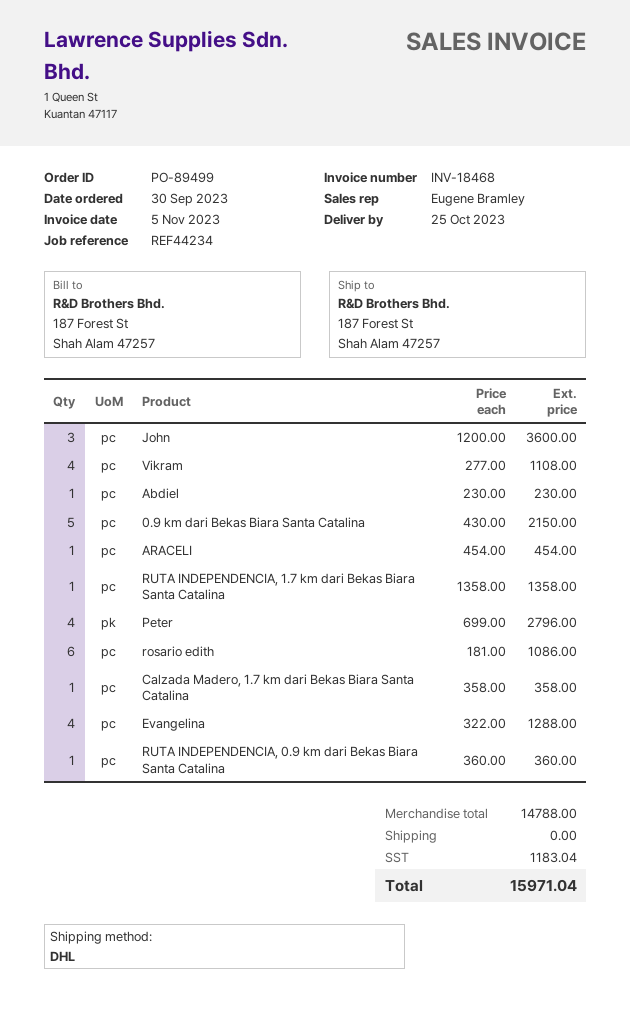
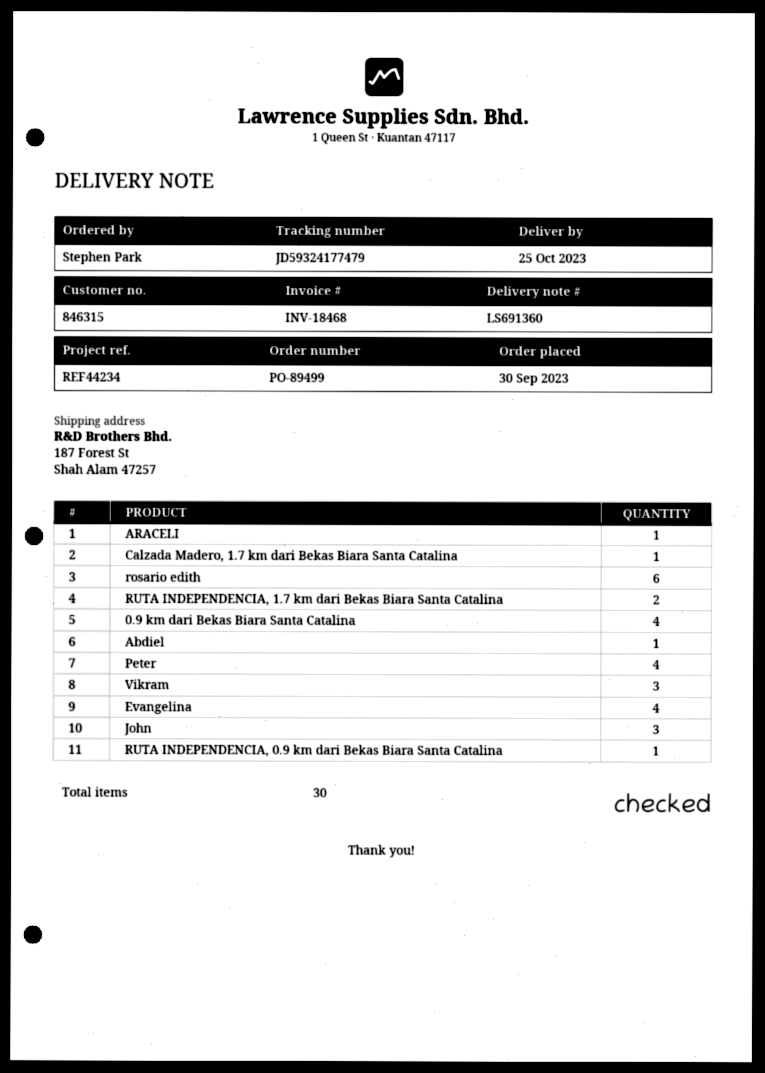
Vikram: 4 -> 3
0.9 km dari Bekas Biara Santa Catalina: 5 -> 4
RUTA INDEPENDENCIA, 1.7 km dari Bekas Biara Santa Catalina: 1 -> 2

